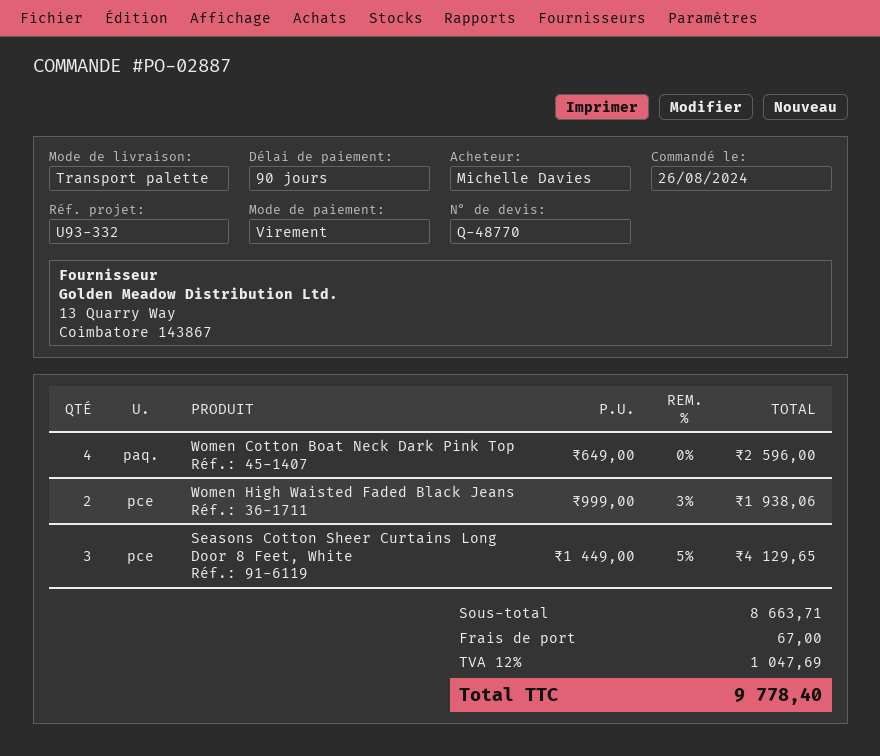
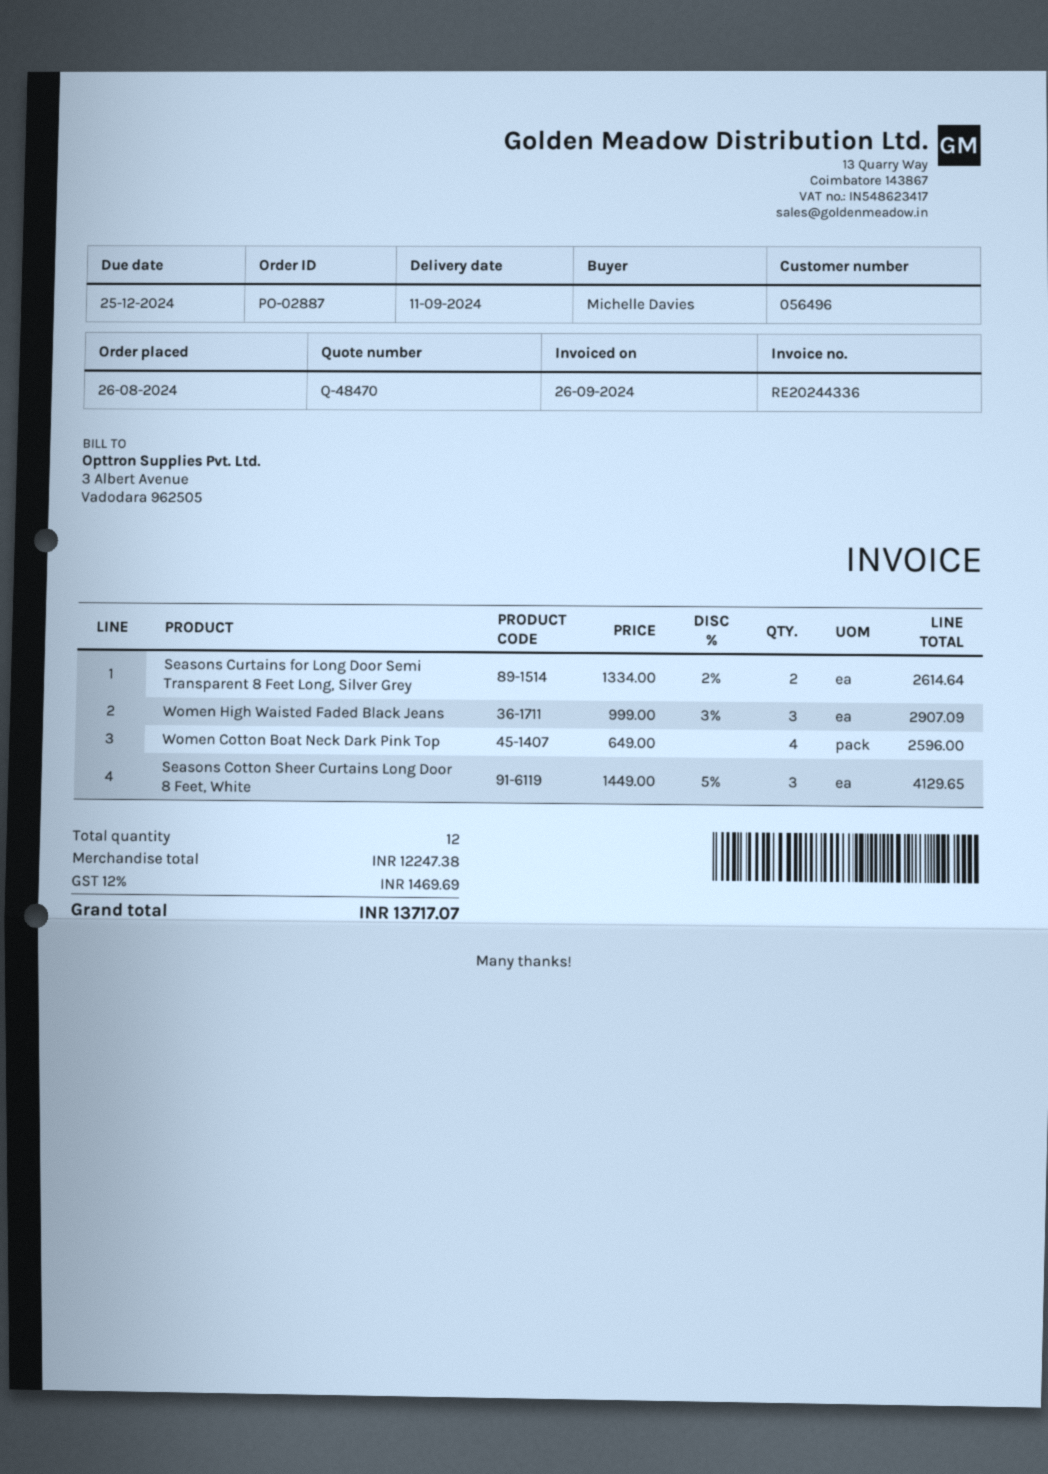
quote number: Q-48770 -> Q-48470
Women High Waisted Faded Black Jeans: 2 x 999.00 - 3% = 1938.06 -> 3 x 999.00 - 3% = 2907.09
Seasons Curtains for Long Door Semi Transparent 8 Feet Long, Silver Grey: none -> 2 x 1334.00 - 2% = 2614.64
subtotal: 8663.71 -> 12247.38
shipping: 67.00 -> none
tax: 12% = 1047.69 -> 12% = 1469.69
total: 9778.40 -> 13717.07

